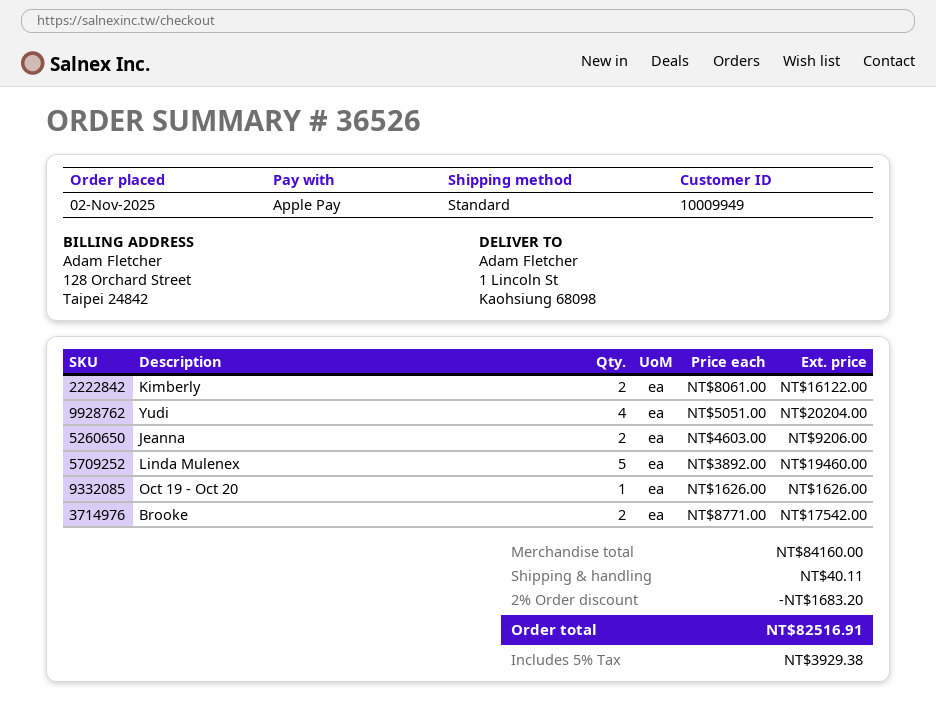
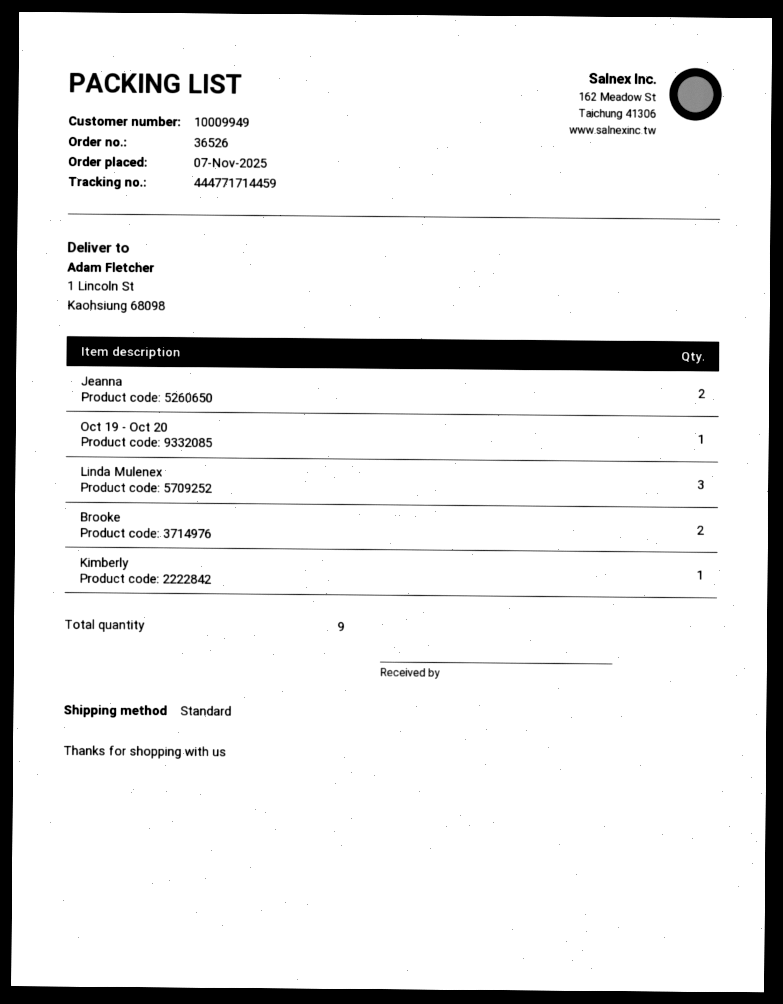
order date: 2025-11-02 -> 2025-11-07
Kimberly: 2 -> 1
Yudi: 4 -> none
Linda Mulenex: 5 -> 3

